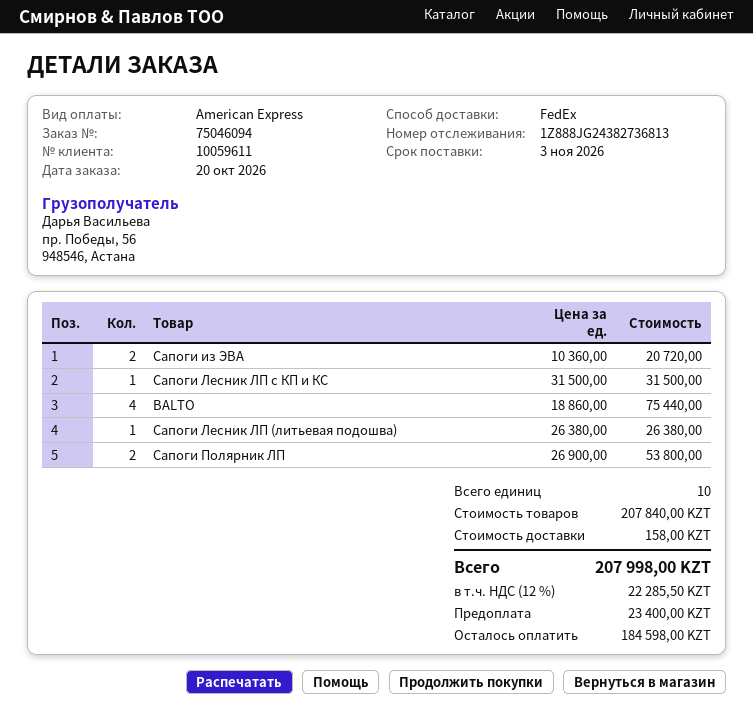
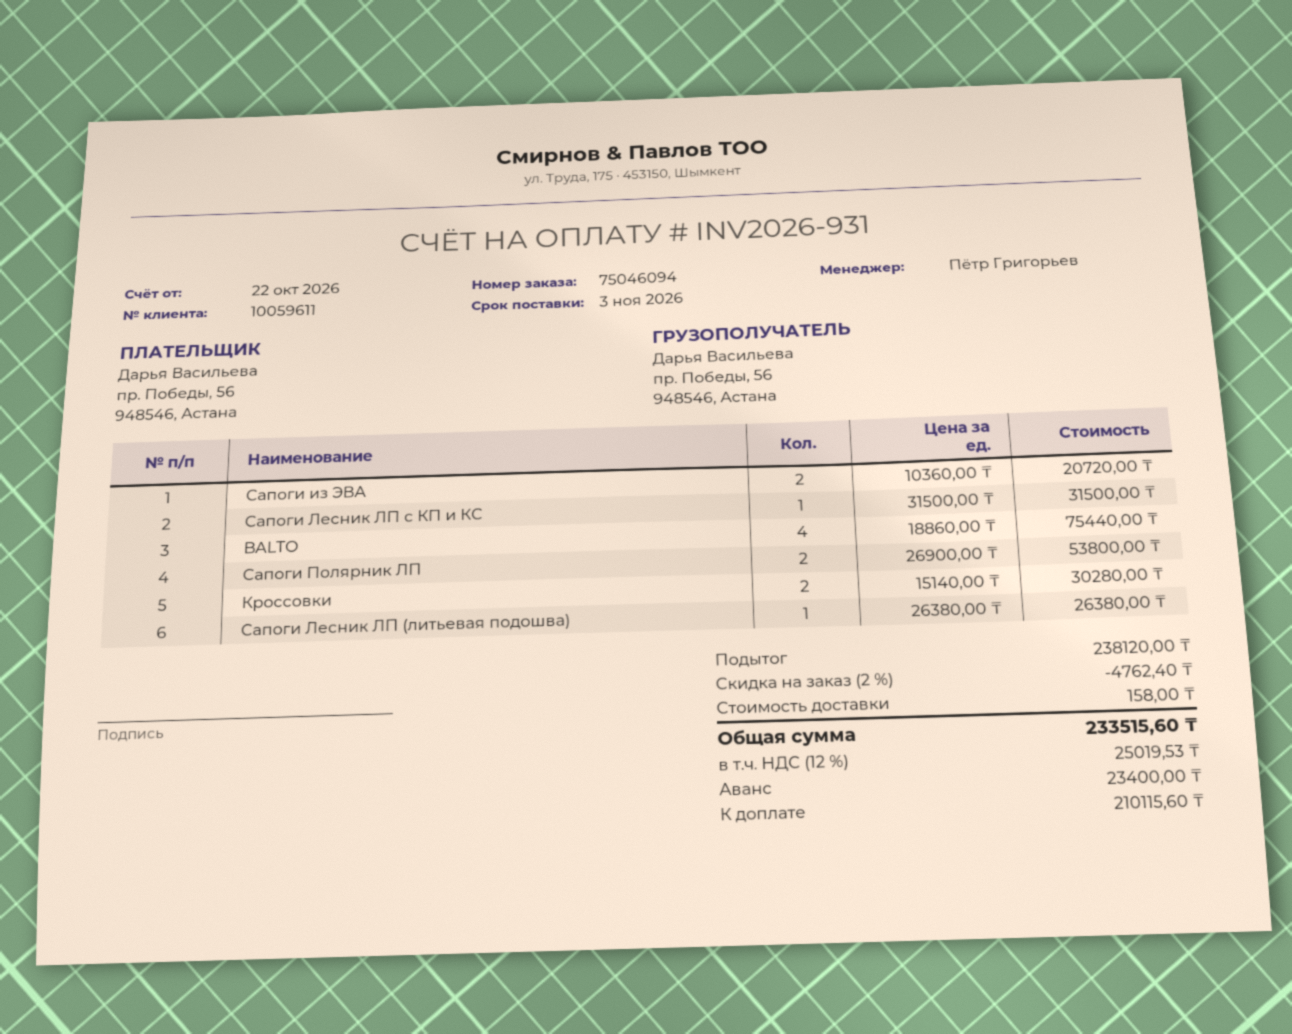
Кроссовки: none -> 2 x 15140.00 = 30280.00
subtotal: 207840.00 -> 238120.00
discount: none -> 2% = 4762.40
tax: 12% = 22285.50 -> 12% = 25019.53
total: 207998.00 -> 233515.60
balance: 184598.00 -> 210115.60

